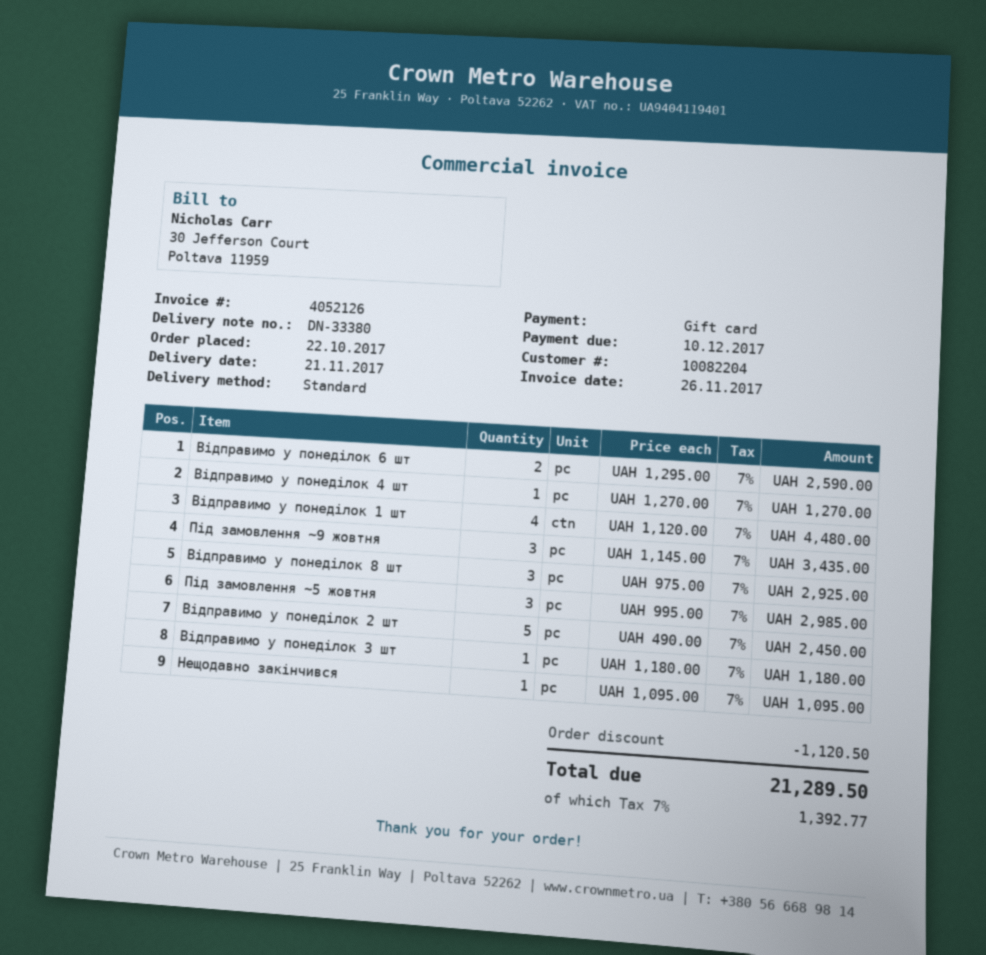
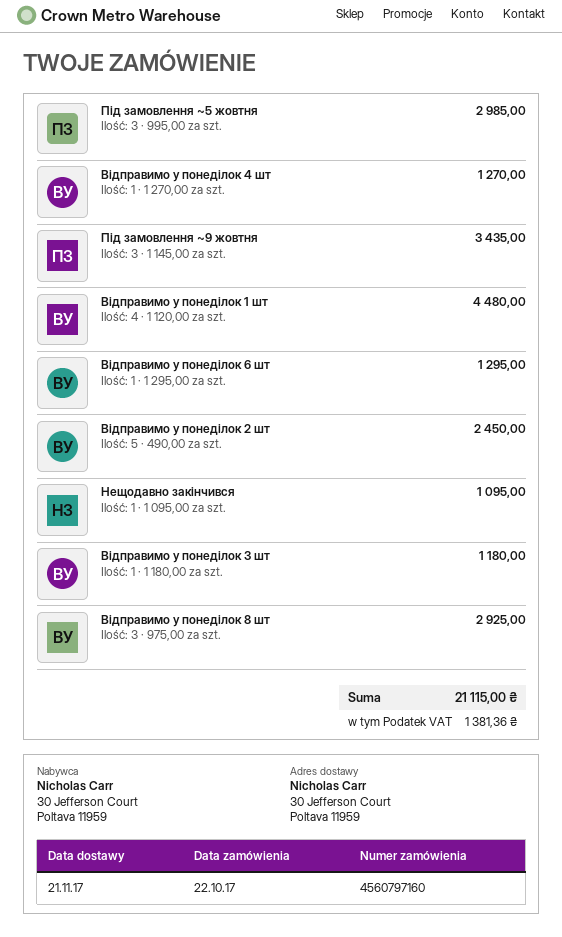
Відправимо у понеділок 6 шт: 2 x 1295.00 = 2590.00 -> 1 x 1295.00 = 1295.00
discount: 1120.50 -> none
tax: 1392.77 -> 1381.36
total: 21289.50 -> 21115.00

